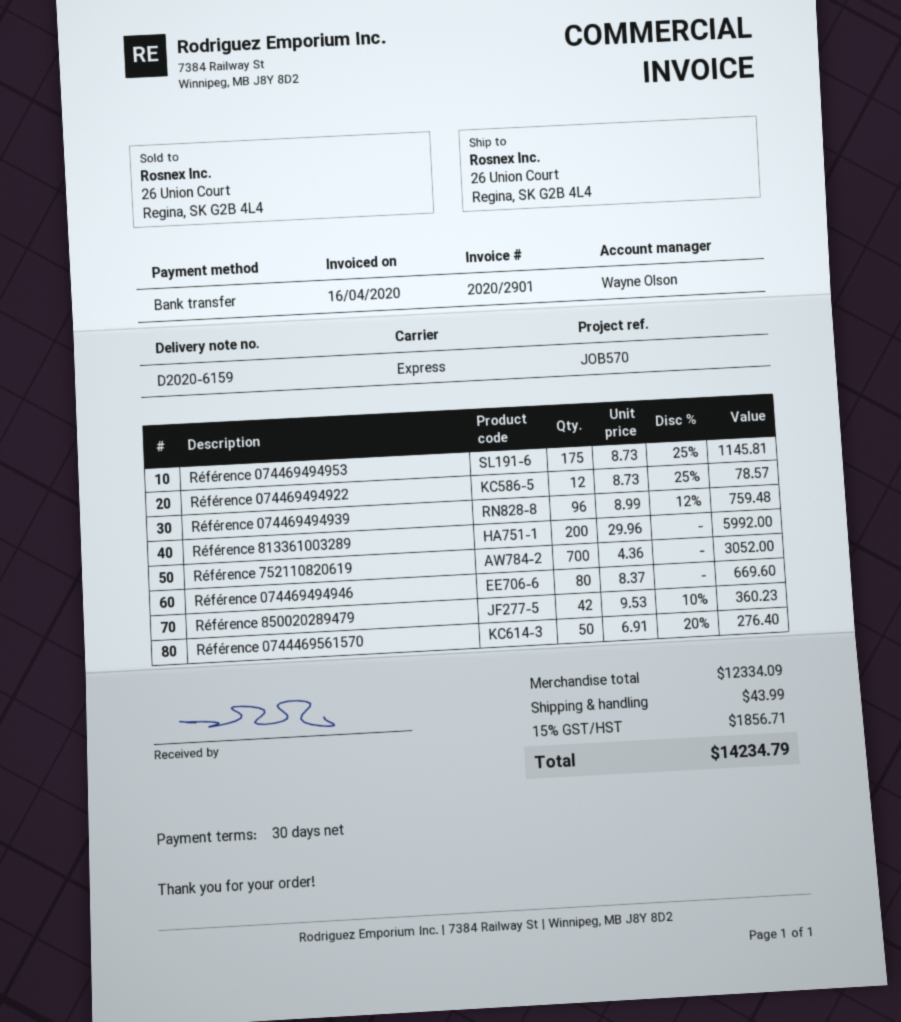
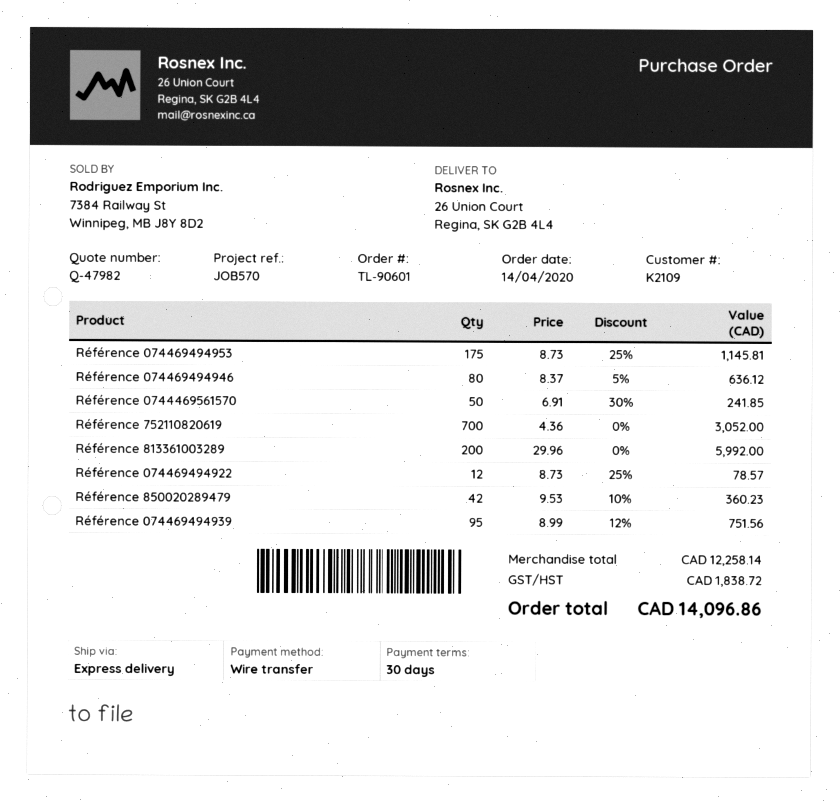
Référence 074469494939: 96 x 8.99 - 12% = 759.48 -> 95 x 8.99 - 12% = 751.56
Référence 074469494946: 80 x 8.37 = 669.60 -> 80 x 8.37 - 5% = 636.12
Référence 0744469561570: 50 x 6.91 - 20% = 276.40 -> 50 x 6.91 - 30% = 241.85
subtotal: 12334.09 -> 12258.14
shipping: 43.99 -> none
tax: 1856.71 -> 1838.72
total: 14234.79 -> 14096.86

